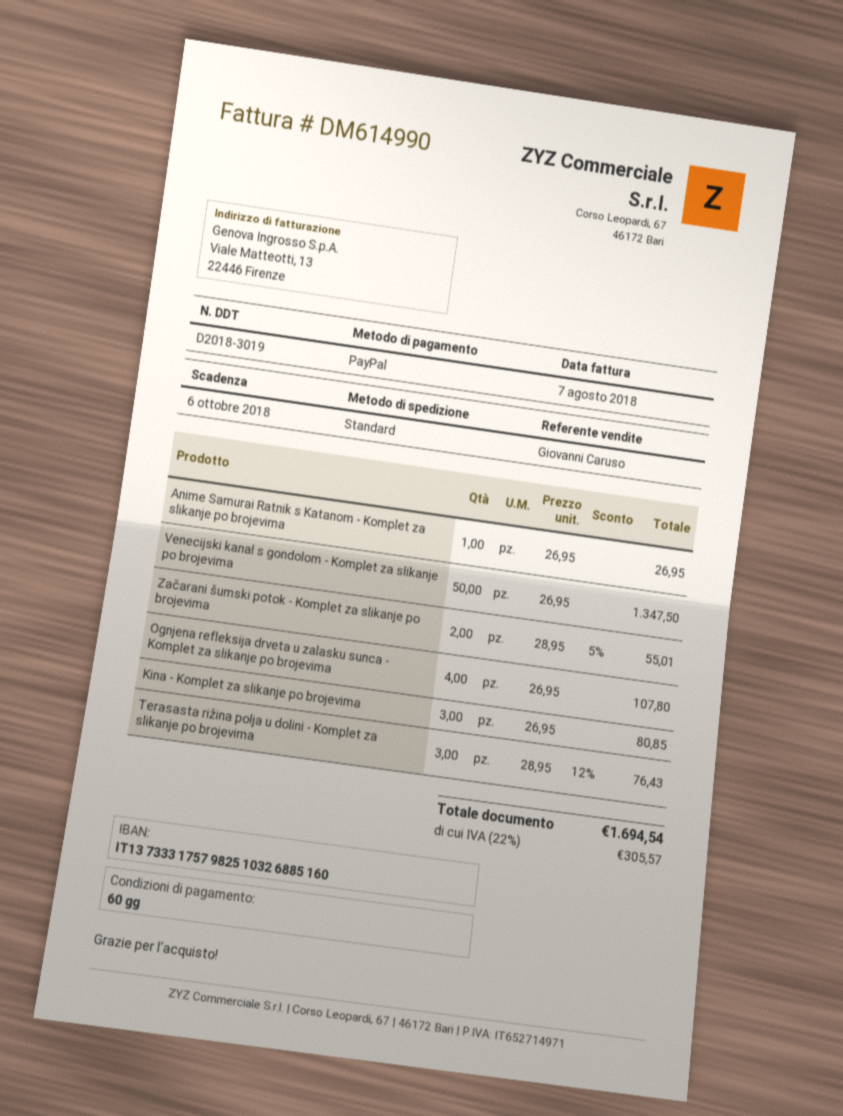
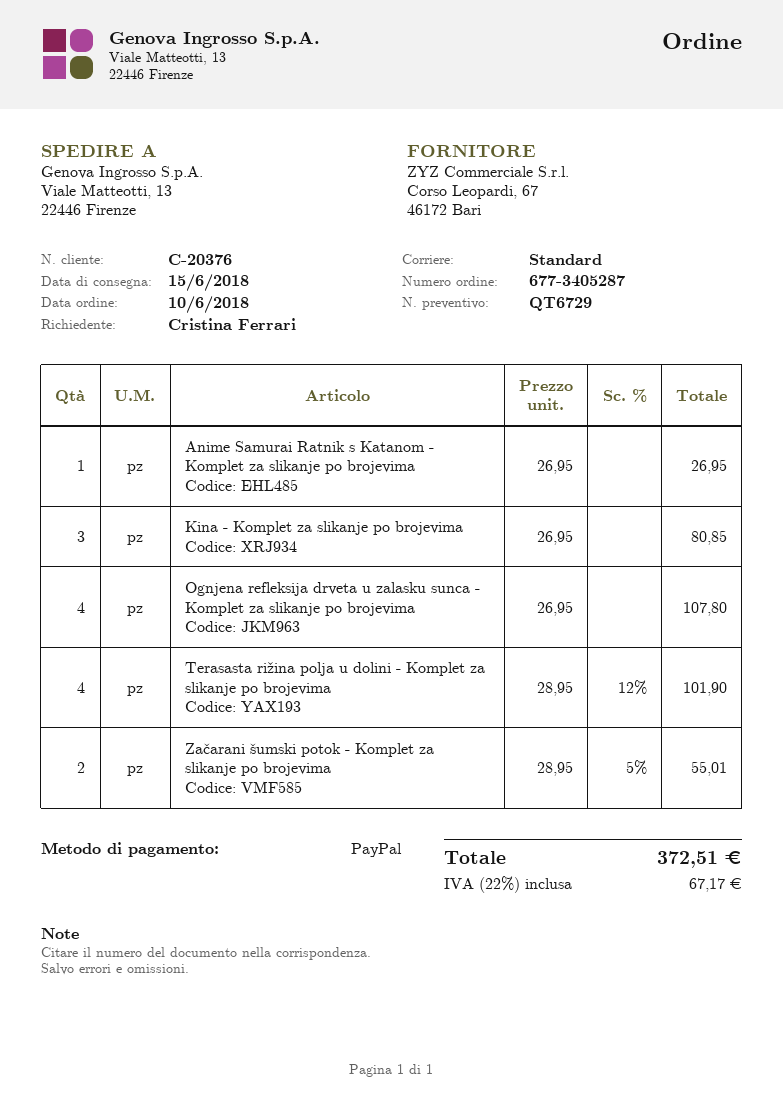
Venecijski kanal s gondolom - Komplet za slikanje po brojevima: 50 x 26.95 = 1347.50 -> none
Terasasta rižina polja u dolini - Komplet za slikanje po brojevima: 3 x 28.95 - 12% = 76.43 -> 4 x 28.95 - 12% = 101.90
tax: 22% = 305.57 -> 22% = 67.17
total: 1694.54 -> 372.51

